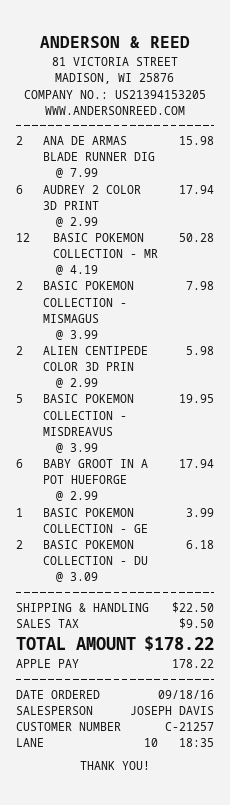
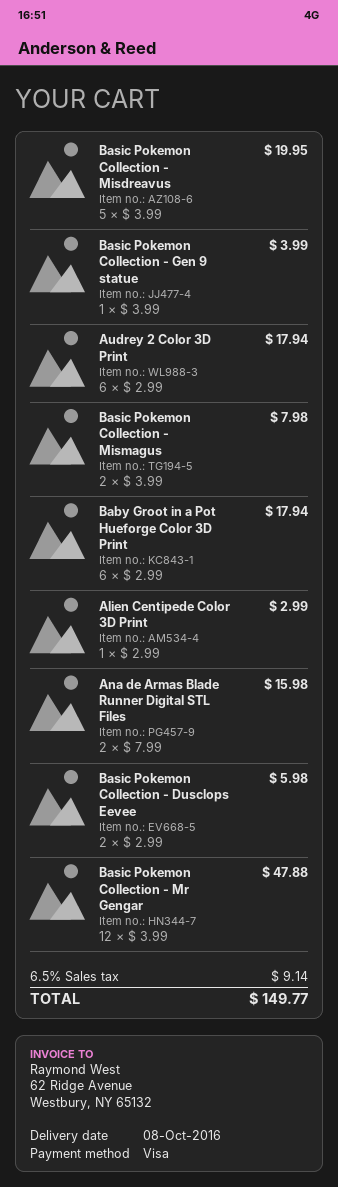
payment method: Apple Pay -> Visa
BASIC POKEMON COLLECTION - MR: 12 x 4.19 = 50.28 -> 12 x 3.99 = 47.88
ALIEN CENTIPEDE COLOR 3D PRIN: 2 x 2.99 = 5.98 -> 1 x 2.99 = 2.99
BASIC POKEMON COLLECTION - DU: 2 x 3.09 = 6.18 -> 2 x 2.99 = 5.98
shipping: 22.50 -> none
tax: 9.50 -> 9.14
total: 178.22 -> 149.77

